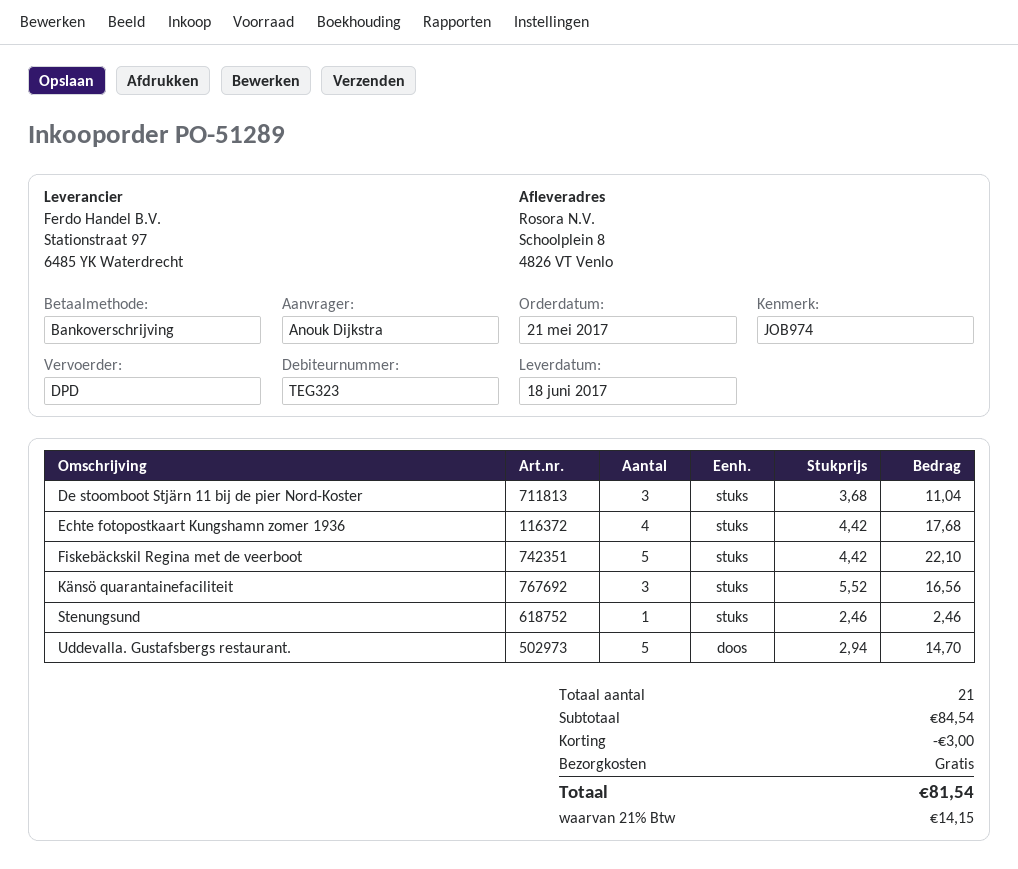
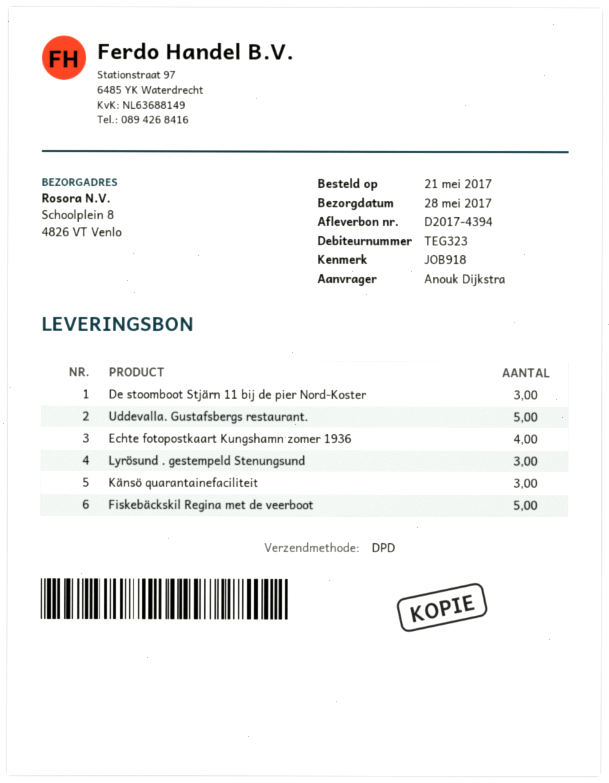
delivery date: 2017-06-18 -> 2017-05-28
reference: JOB974 -> JOB918
Stenungsund: 1 -> none
Lyrösund . gestempeld Stenungsund: none -> 3

